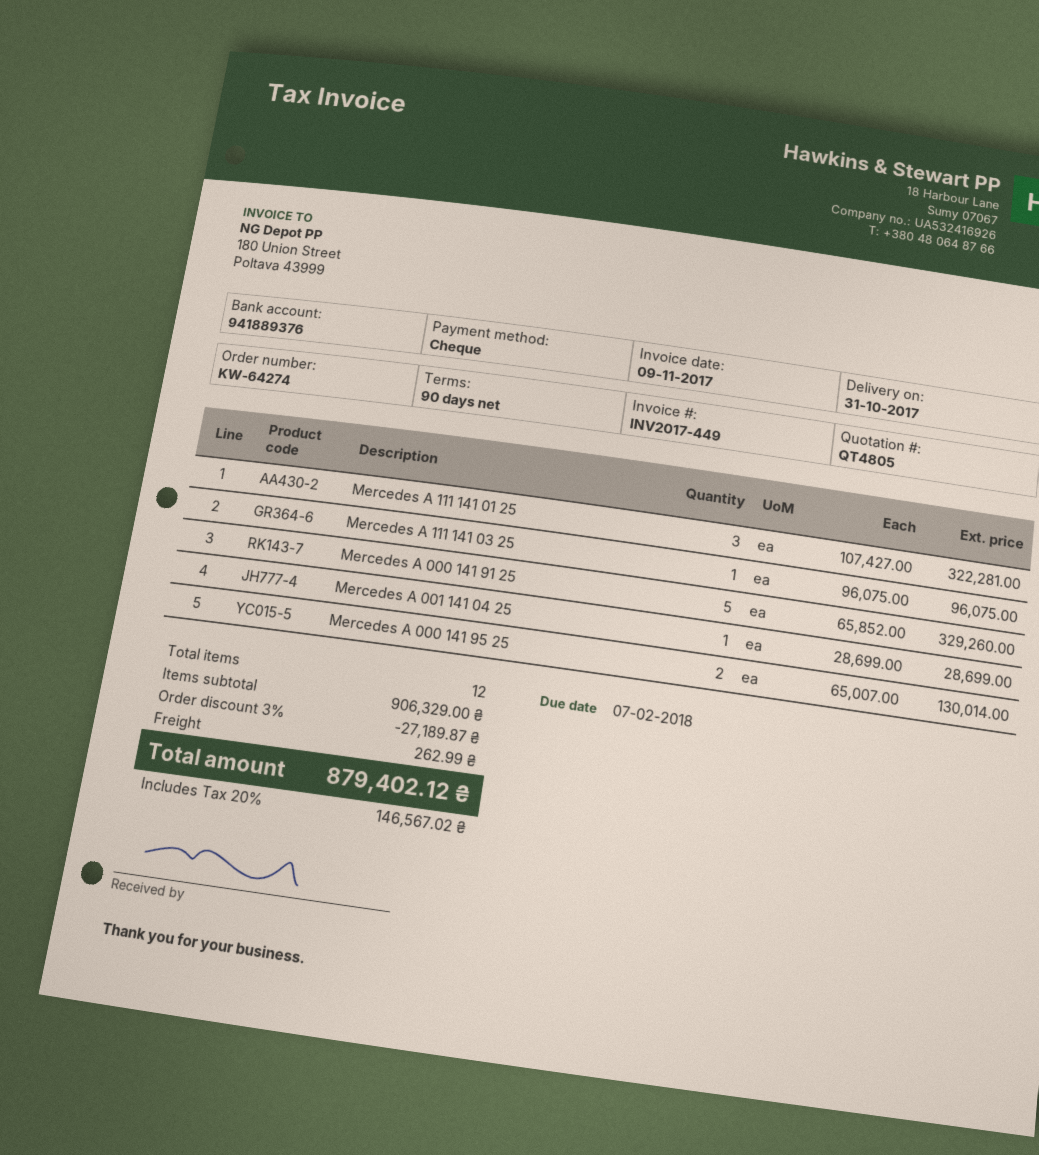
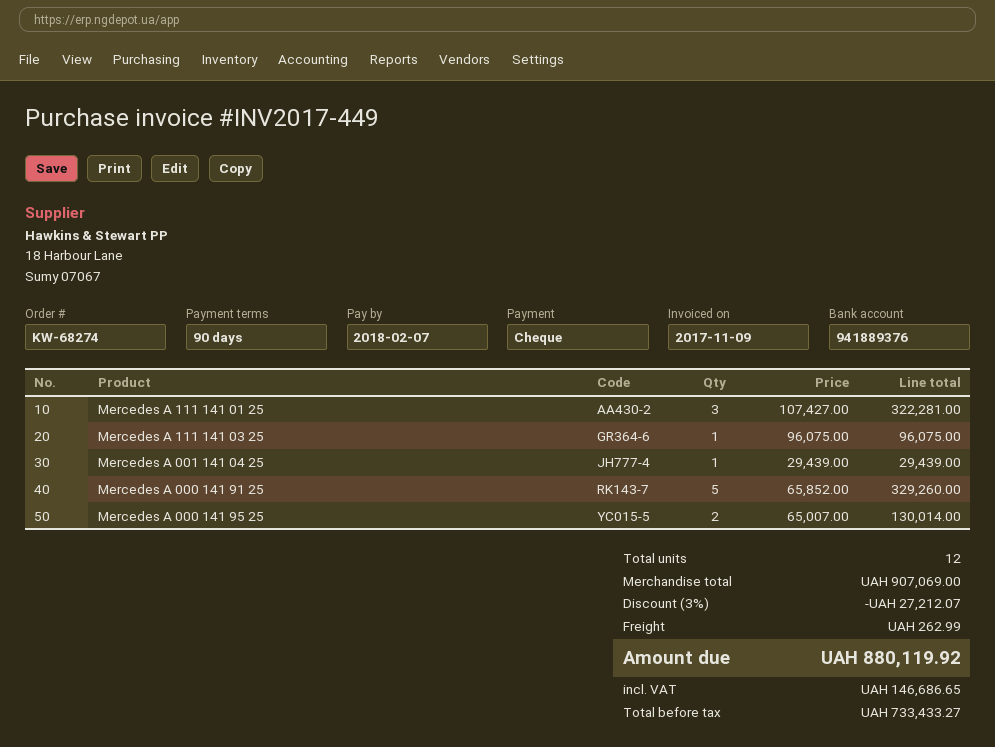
order number: KW-64274 -> KW-68274
Mercedes A 001 141 04 25: 1 x 28699.00 = 28699.00 -> 1 x 29439.00 = 29439.00
subtotal: 906329.00 -> 907069.00
discount: 3% = 27189.87 -> 3% = 27212.07
tax: 146567.02 -> 146686.65
total: 879402.12 -> 880119.92

